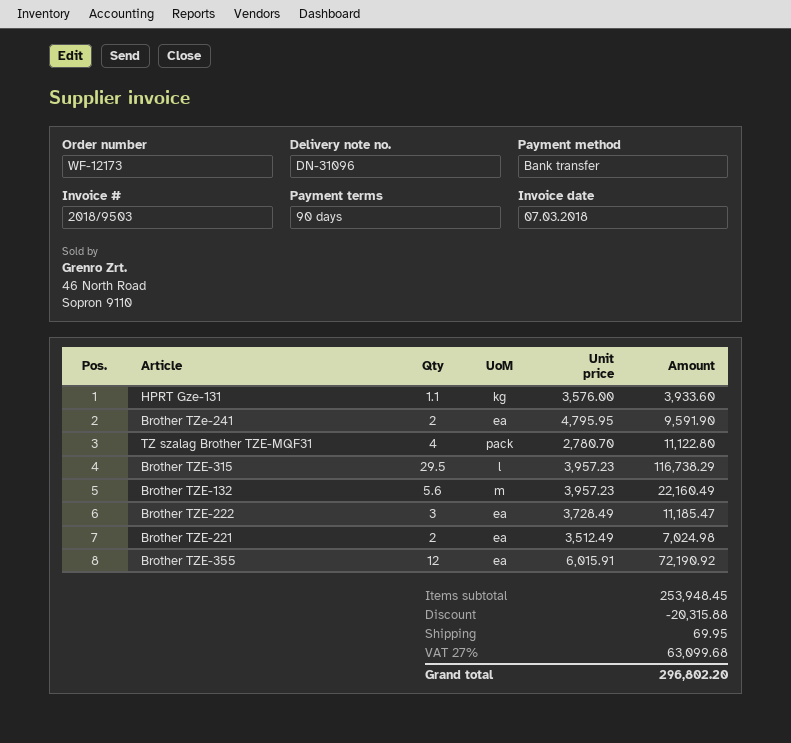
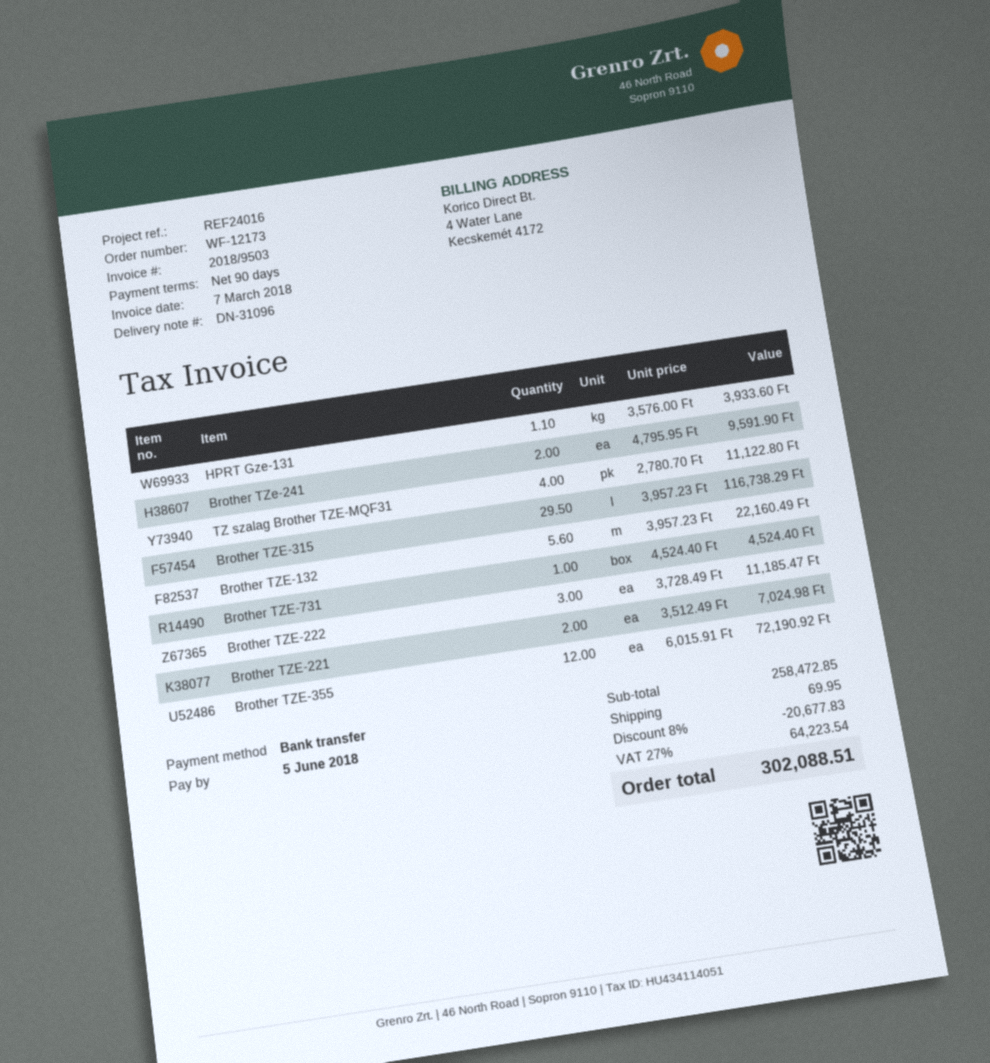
Brother TZE-731: none -> 1 x 4524.40 = 4524.40
subtotal: 253948.45 -> 258472.85
discount: 20315.88 -> 20677.83
tax: 27% = 63099.68 -> 27% = 64223.54
total: 296802.20 -> 302088.51

